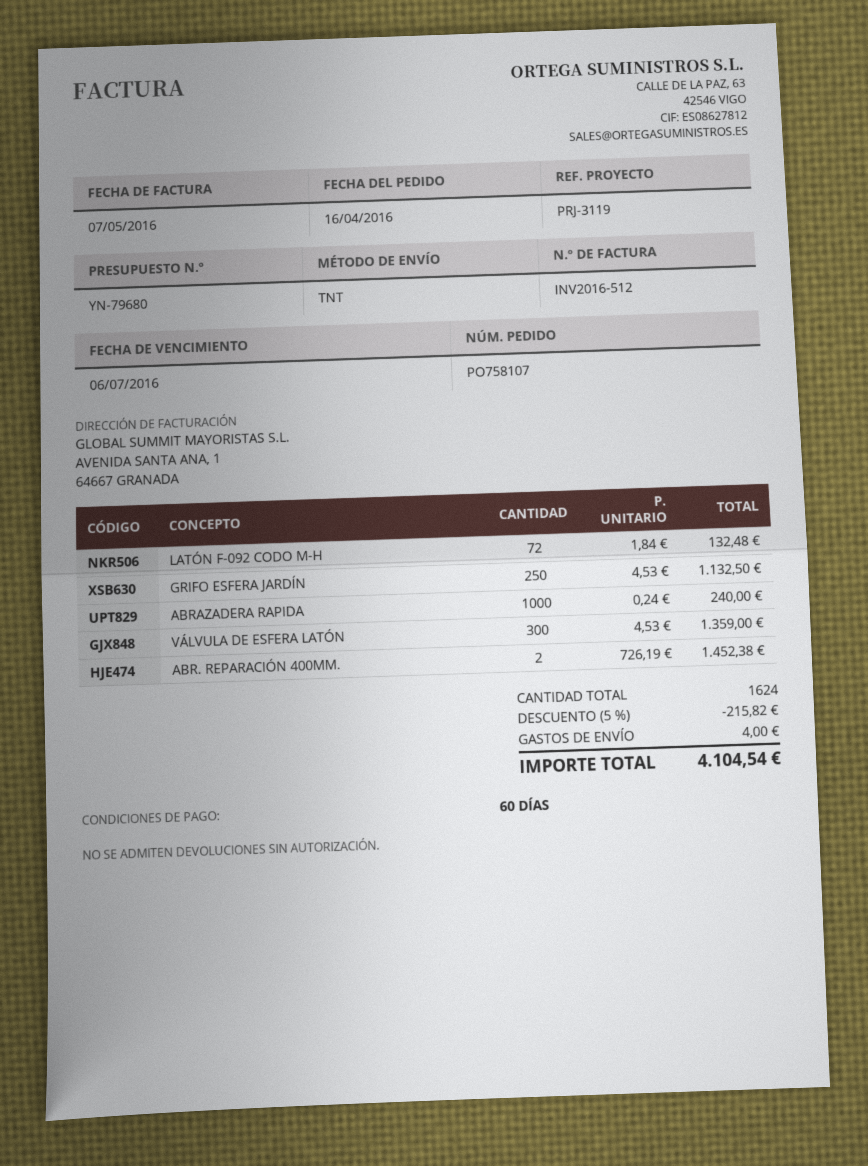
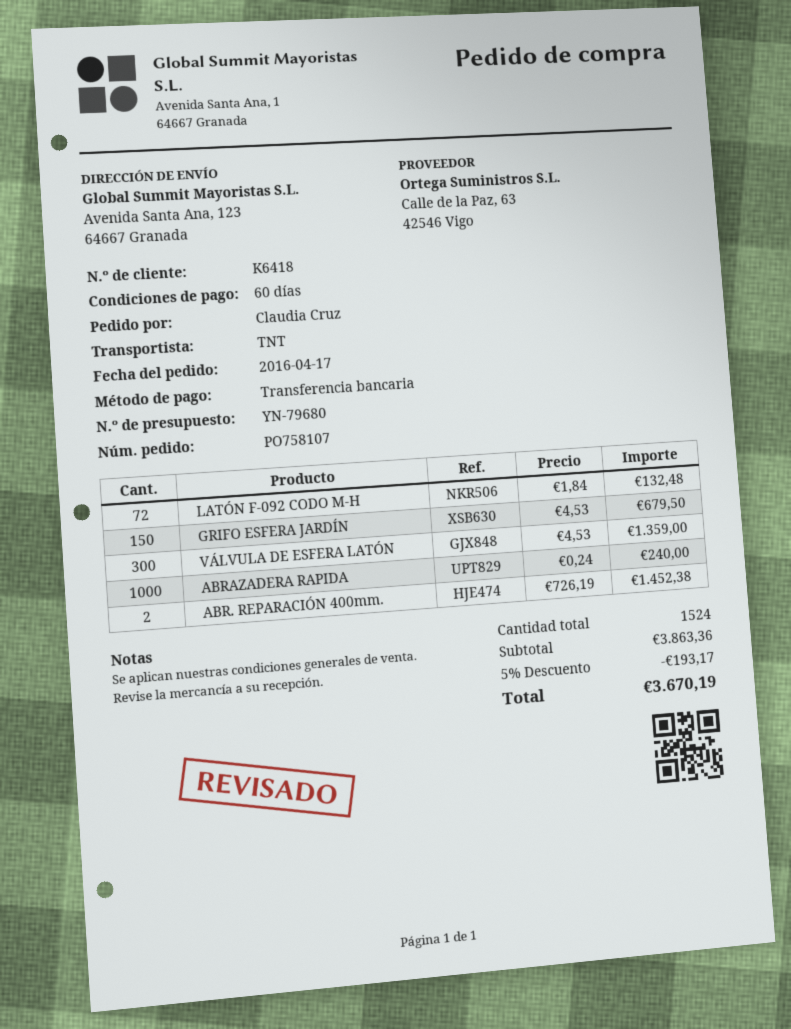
order date: 2016-04-16 -> 2016-04-17
GRIFO ESFERA JARDÍN: 250 x 4.53 = 1132.50 -> 150 x 4.53 = 679.50
total quantity: 1624 -> 1524
discount: 5% = 215.82 -> 5% = 193.17
shipping: 4.00 -> none
total: 4104.54 -> 3670.19

